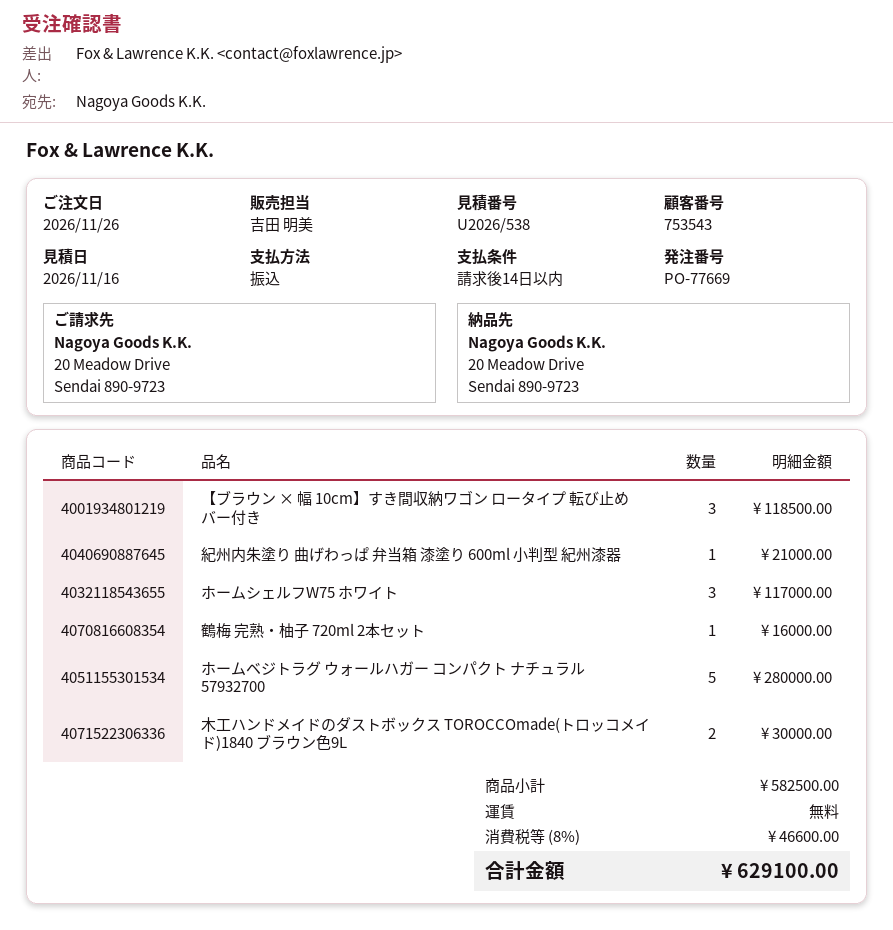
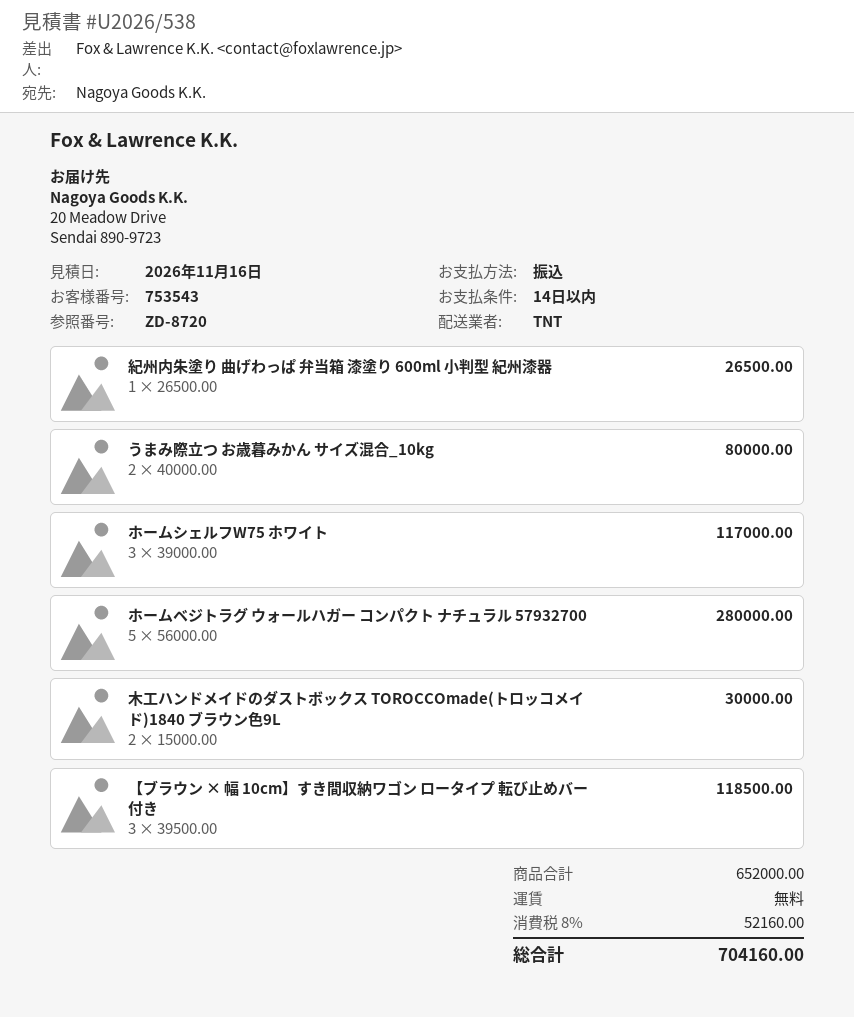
紀州内朱塗り 曲げわっぱ 弁当箱 漆塗り 600ml 小判型 紀州漆器: 1 for 21000.00 -> 1 for 26500.00
鶴梅 完熟・柚子 720ml 2本セット: 1 for 16000.00 -> none
うまみ際立つ お歳暮みかん サイズ混合_10kg: none -> 2 for 80000.00
subtotal: 582500.00 -> 652000.00
tax: 8% = 46600.00 -> 8% = 52160.00
total: 629100.00 -> 704160.00

